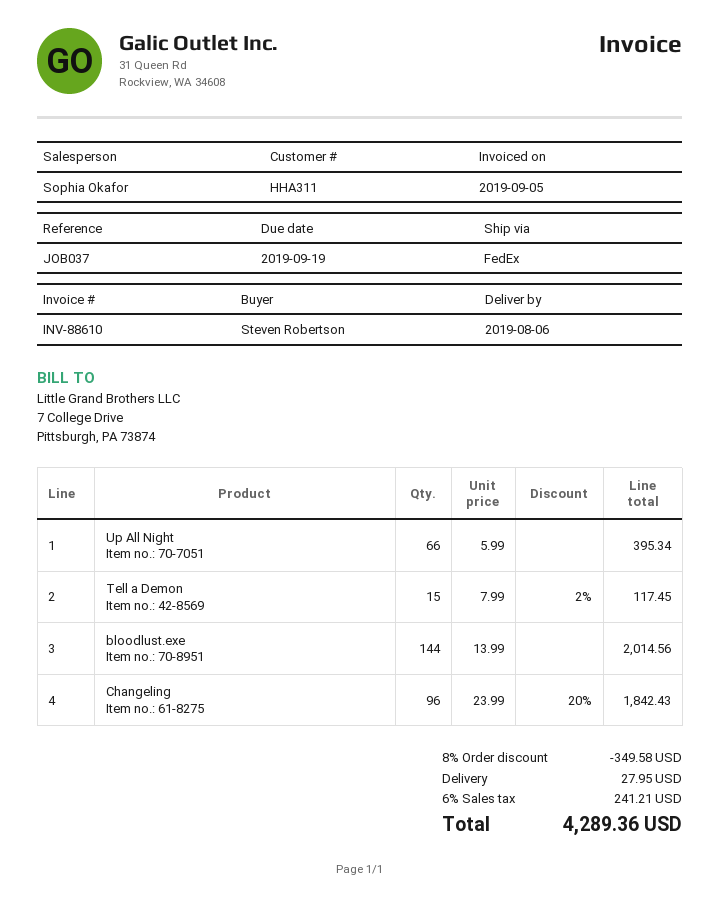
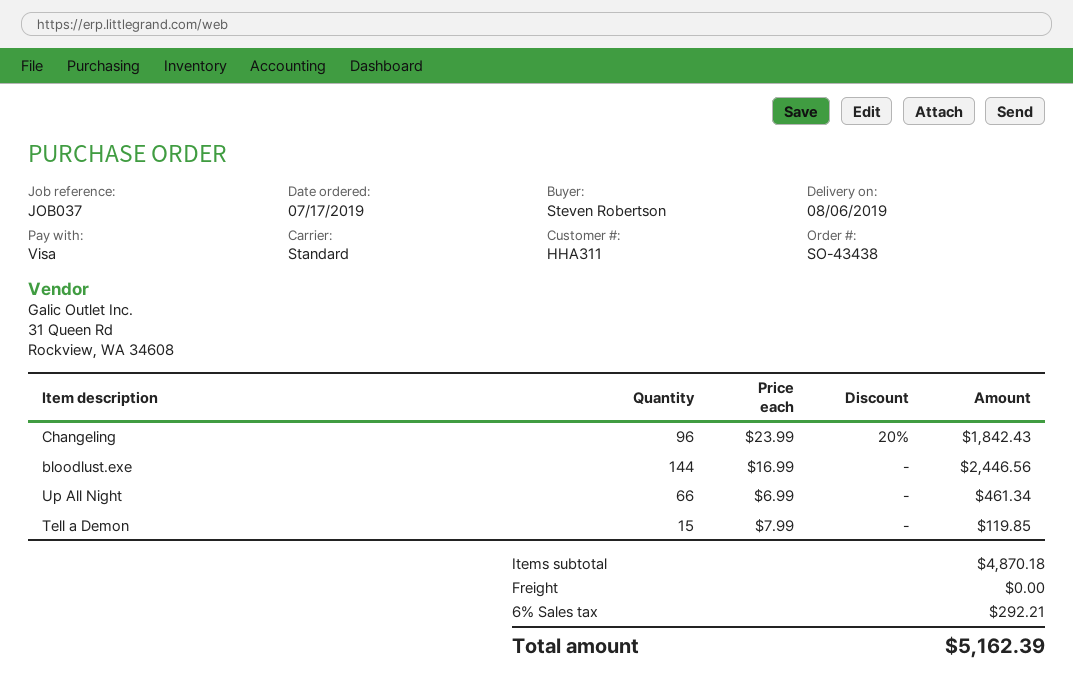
shipping method: FedEx -> standard
Up All Night: 66 x 5.99 = 395.34 -> 66 x 6.99 = 461.34
Tell a Demon: 15 x 7.99 - 2% = 117.45 -> 15 x 7.99 = 119.85
bloodlust.exe: 144 x 13.99 = 2014.56 -> 144 x 16.99 = 2446.56
discount: 8% = 349.58 -> none
shipping: 27.95 -> 0.00
tax: 6% = 241.21 -> 6% = 292.21
total: 4289.36 -> 5162.39

